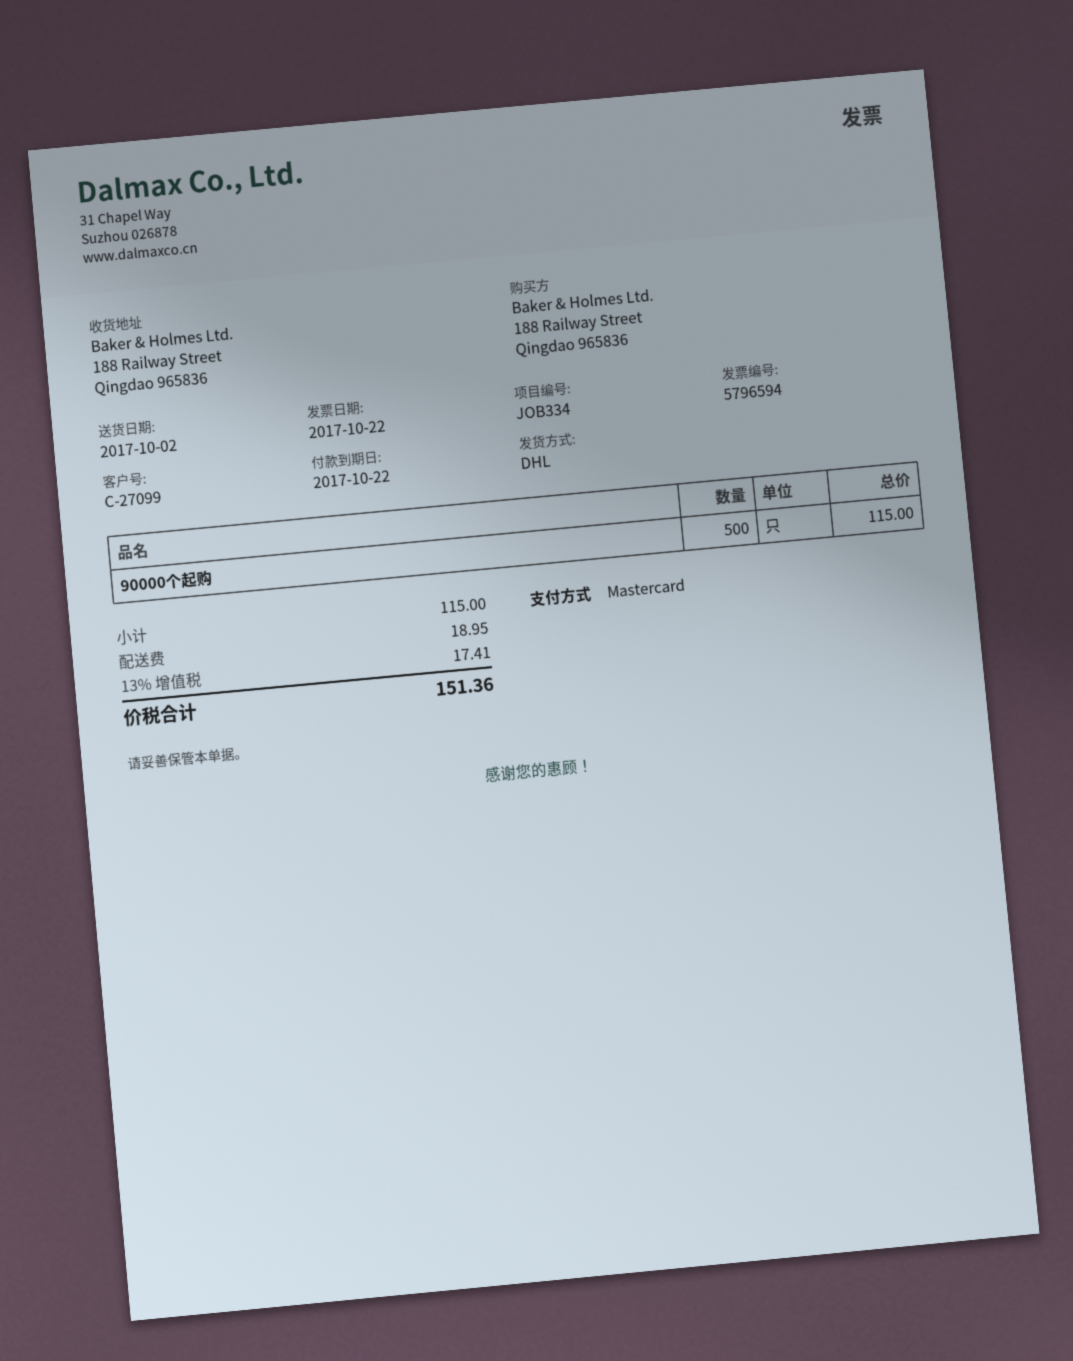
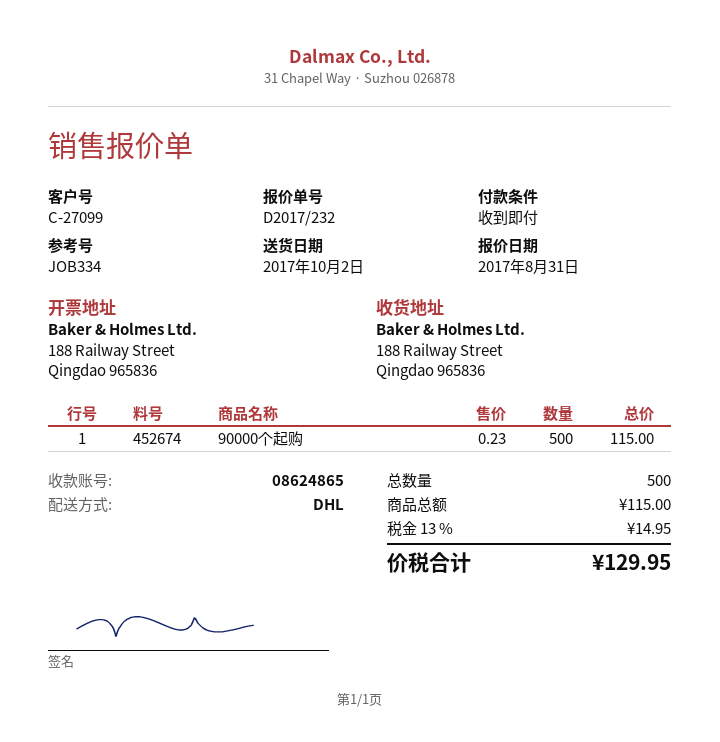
shipping: 18.95 -> none
tax: 13% = 17.41 -> 13% = 14.95
total: 151.36 -> 129.95

